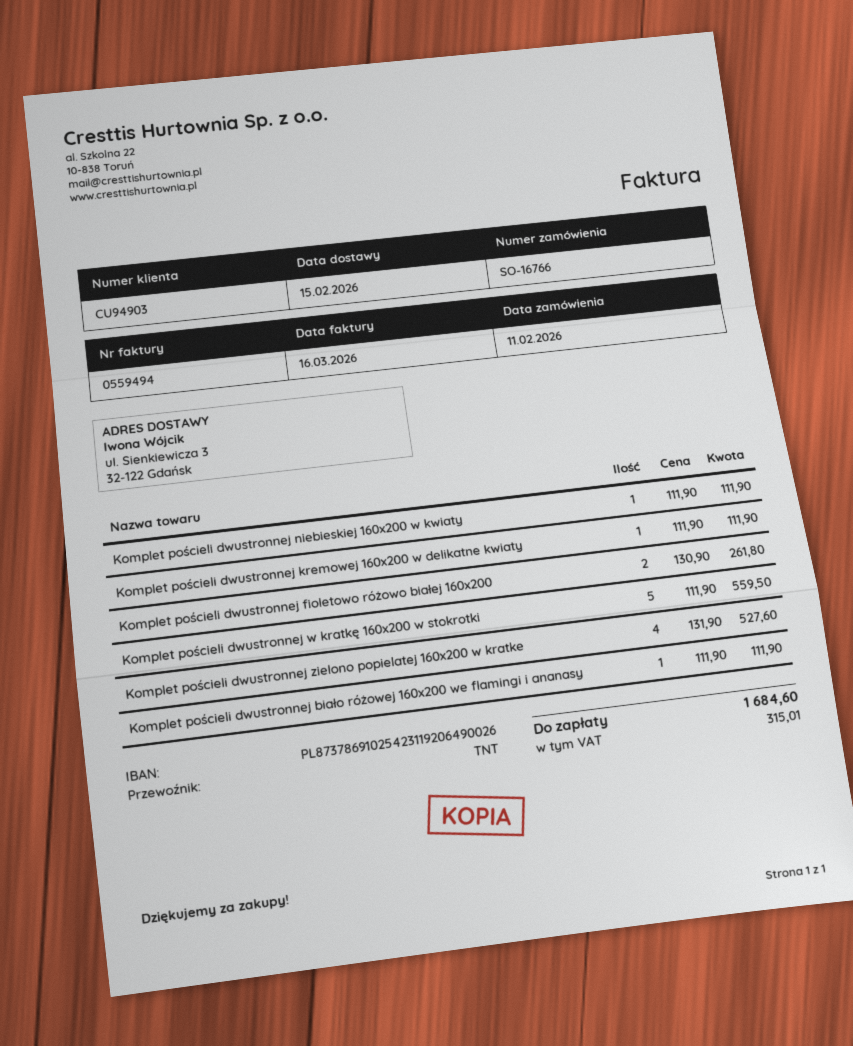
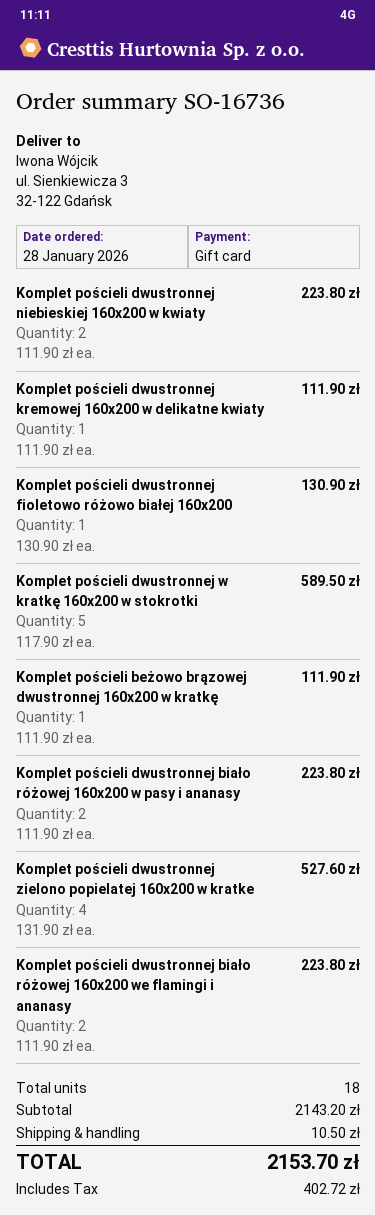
order number: SO-16766 -> SO-16736
order date: 2026-02-11 -> 2026-01-28
Komplet pościeli dwustronnej niebieskiej 160x200 w kwiaty: 1 x 111.90 = 111.90 -> 2 x 111.90 = 223.80
Komplet pościeli dwustronnej fioletowo różowo białej 160x200: 2 x 130.90 = 261.80 -> 1 x 130.90 = 130.90
Komplet pościeli dwustronnej w kratkę 160x200 w stokrotki: 5 x 111.90 = 559.50 -> 5 x 117.90 = 589.50
Komplet pościeli dwustronnej biało różowej 160x200 we flamingi i ananasy: 1 x 111.90 = 111.90 -> 2 x 111.90 = 223.80
Komplet pościeli beżowo brązowej dwustronnej 160x200 w kratkę: none -> 1 x 111.90 = 111.90
Komplet pościeli dwustronnej biało różowej 160x200 w pasy i ananasy: none -> 2 x 111.90 = 223.80
shipping: none -> 10.50
tax: 315.01 -> 402.72
total: 1684.60 -> 2153.70

